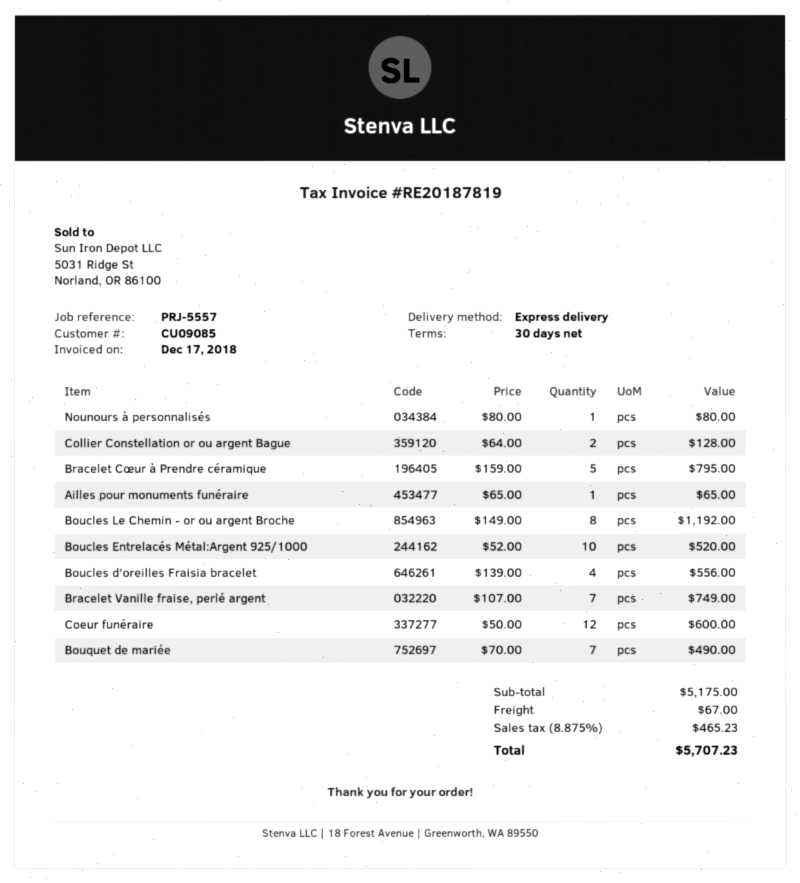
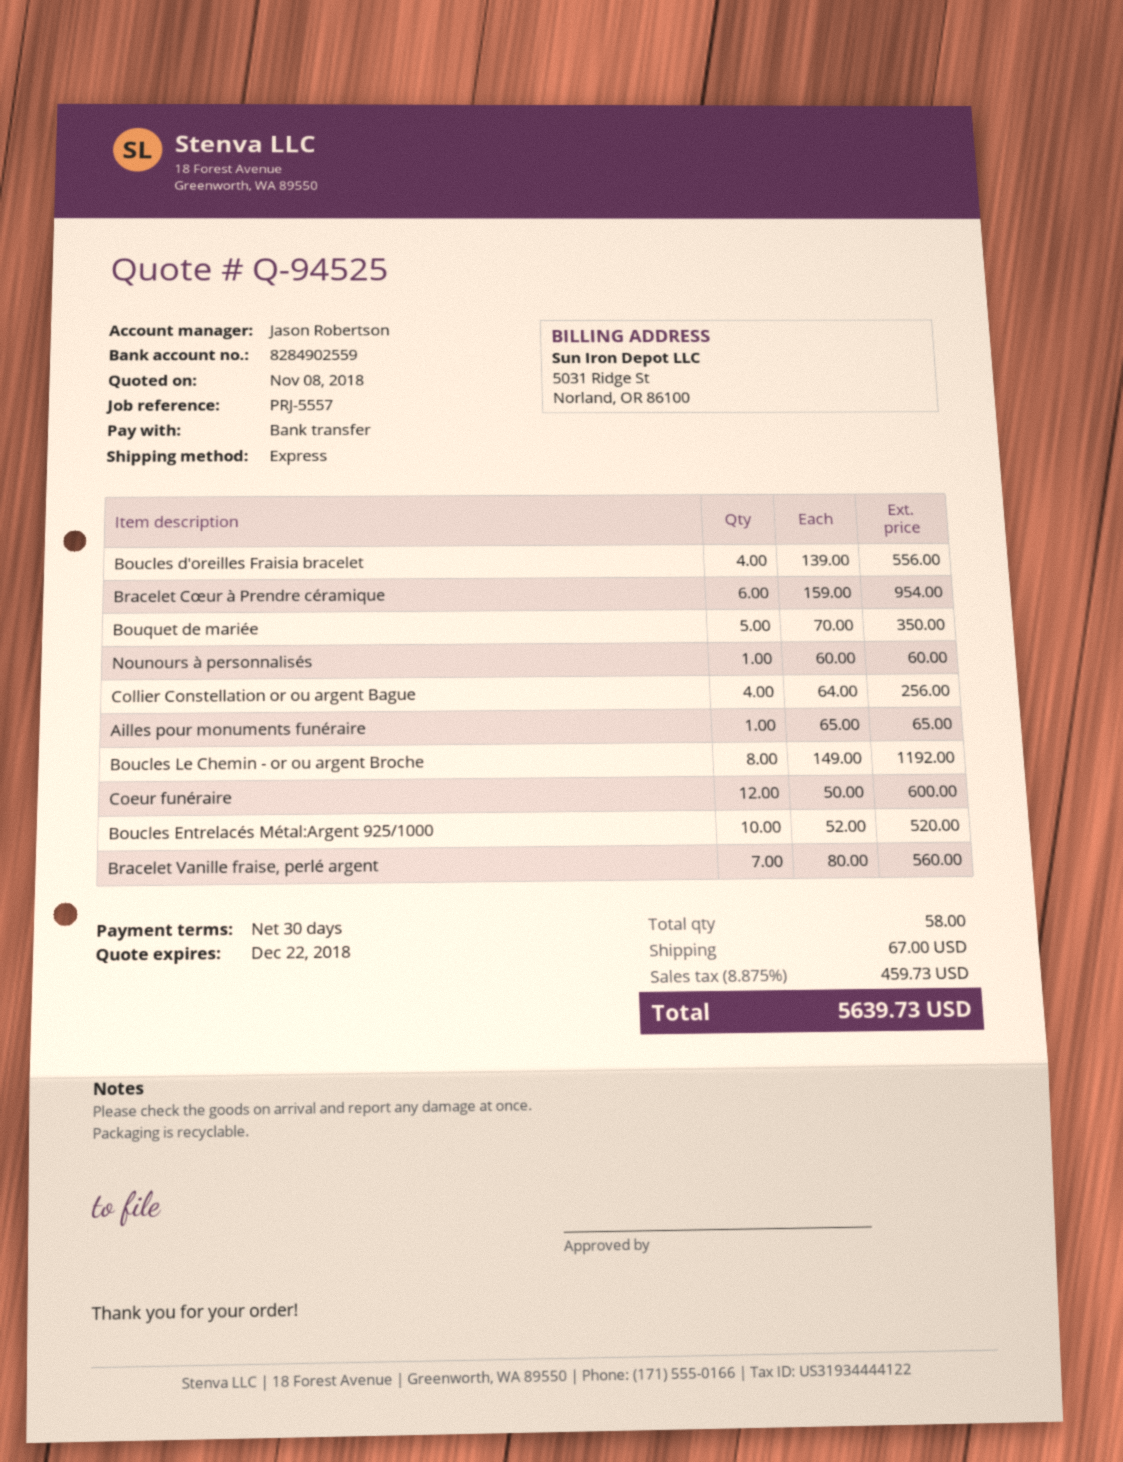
Nounours à personnalisés: 1 x 80.00 = 80.00 -> 1 x 60.00 = 60.00
Collier Constellation or ou argent Bague: 2 x 64.00 = 128.00 -> 4 x 64.00 = 256.00
Bracelet Cœur à Prendre céramique: 5 x 159.00 = 795.00 -> 6 x 159.00 = 954.00
Bracelet Vanille fraise, perlé argent: 7 x 107.00 = 749.00 -> 7 x 80.00 = 560.00
Bouquet de mariée: 7 x 70.00 = 490.00 -> 5 x 70.00 = 350.00
tax: 8.875% = 465.23 -> 8.875% = 459.73
total: 5707.23 -> 5639.73

